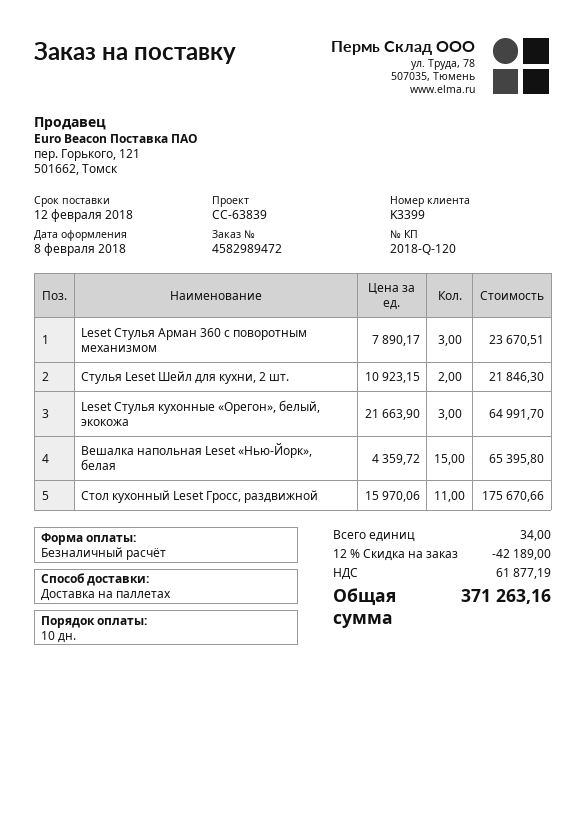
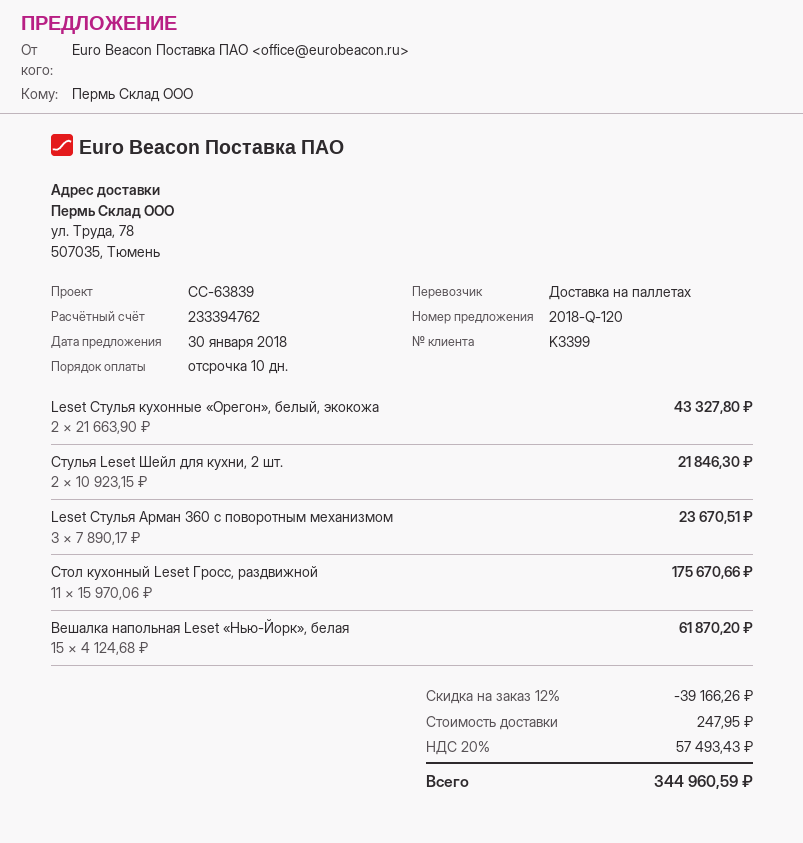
Leset Стулья кухонные «Орегон», белый, экокожа: 3 x 21663.90 = 64991.70 -> 2 x 21663.90 = 43327.80
Вешалка напольная Leset «Нью-Йорк», белая: 15 x 4359.72 = 65395.80 -> 15 x 4124.68 = 61870.20
discount: 12% = 42189.00 -> 12% = 39166.26
shipping: none -> 247.95
tax: 61877.19 -> 57493.43
total: 371263.16 -> 344960.59

